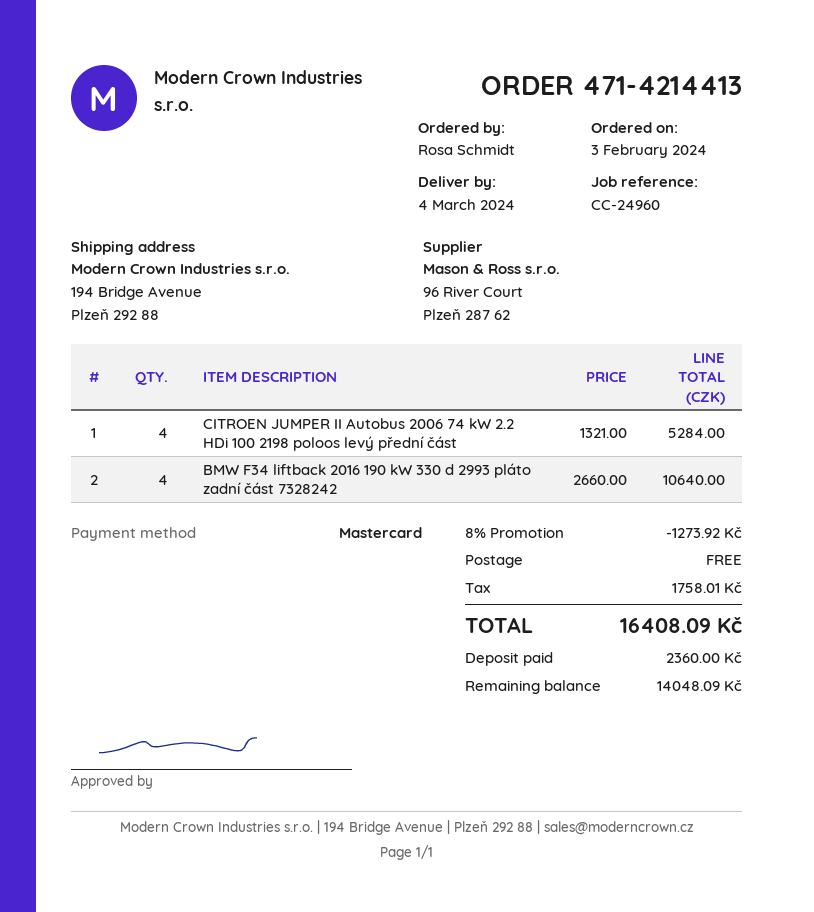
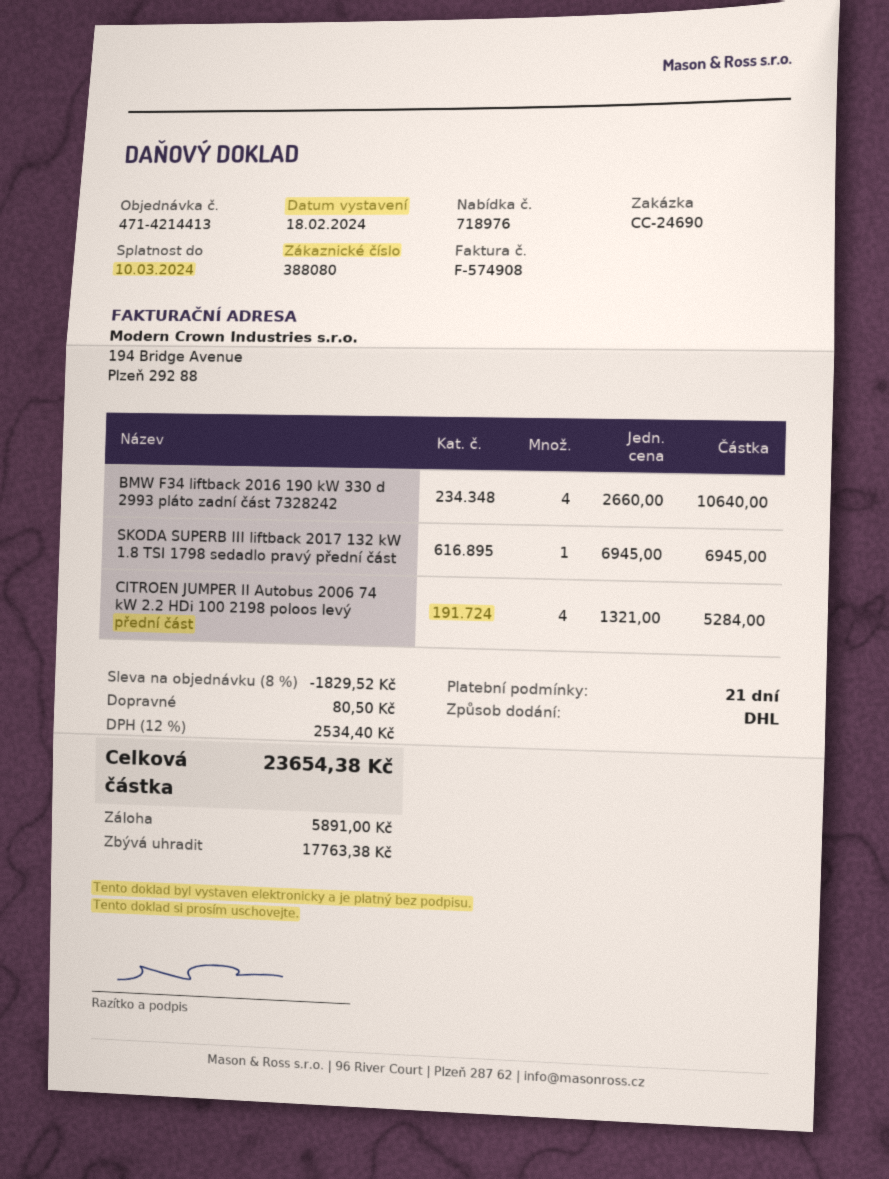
reference: CC-24960 -> CC-24690
SKODA SUPERB III liftback 2017 132 kW 1.8 TSI 1798 sedadlo pravý přední část: none -> 1 x 6945.00 = 6945.00
discount: 8% = 1273.92 -> 8% = 1829.52
shipping: 0.00 -> 80.50
tax: 1758.01 -> 2534.40
total: 16408.09 -> 23654.38
deposit: 2360.00 -> 5891.00
balance: 14048.09 -> 17763.38

